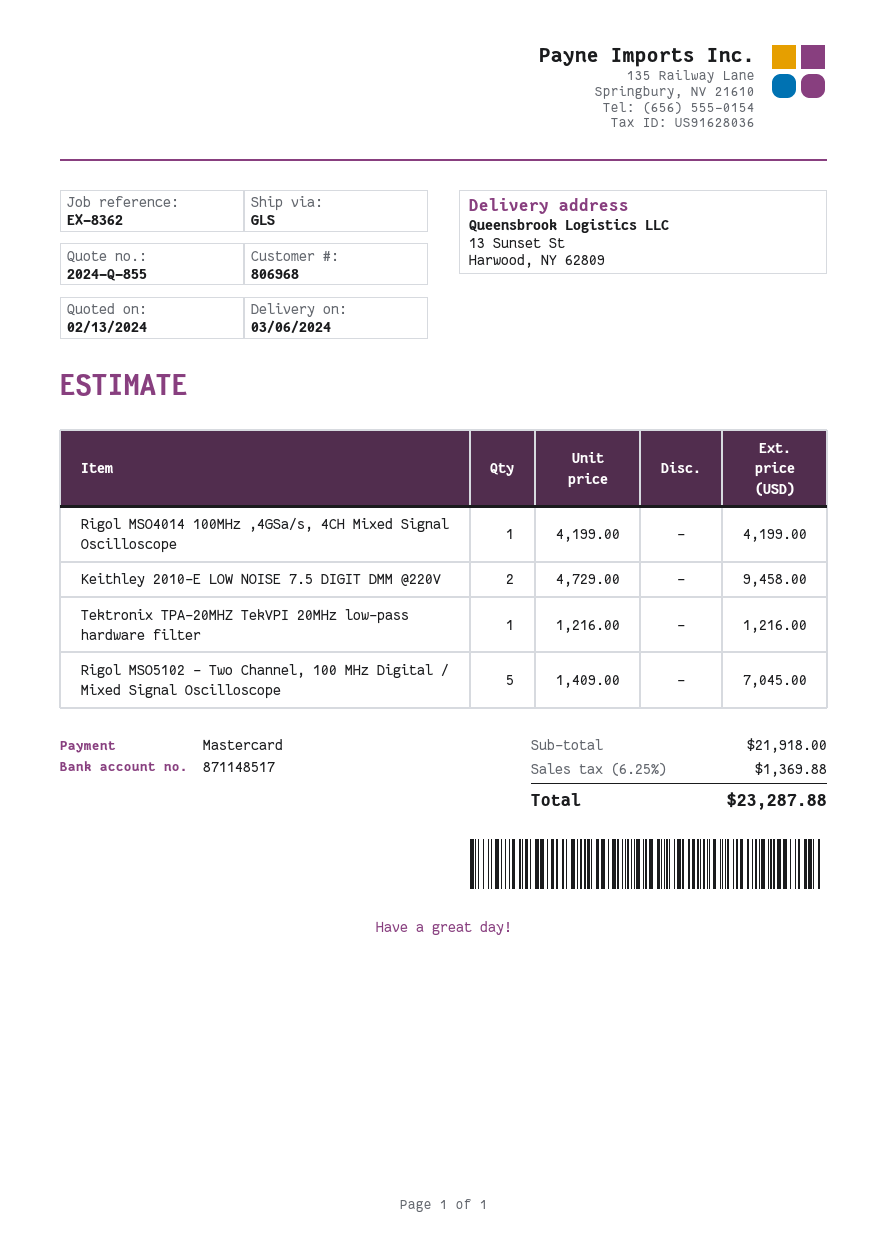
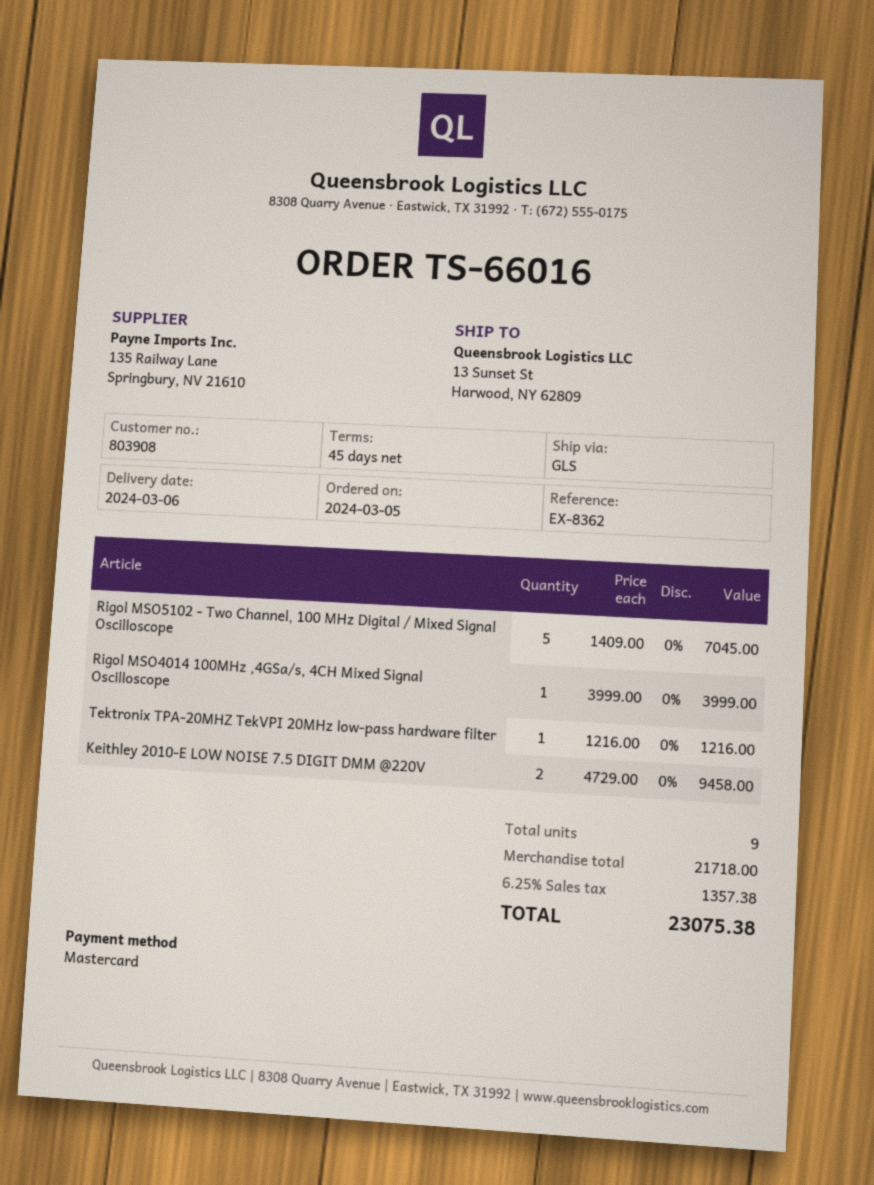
customer number: 806968 -> 803908
Rigol MSO4014 100MHz ,4GSa/s, 4CH Mixed Signal Oscilloscope: 1 x 4199.00 = 4199.00 -> 1 x 3999.00 = 3999.00
subtotal: 21918.00 -> 21718.00
tax: 6.25% = 1369.88 -> 6.25% = 1357.38
total: 23287.88 -> 23075.38

